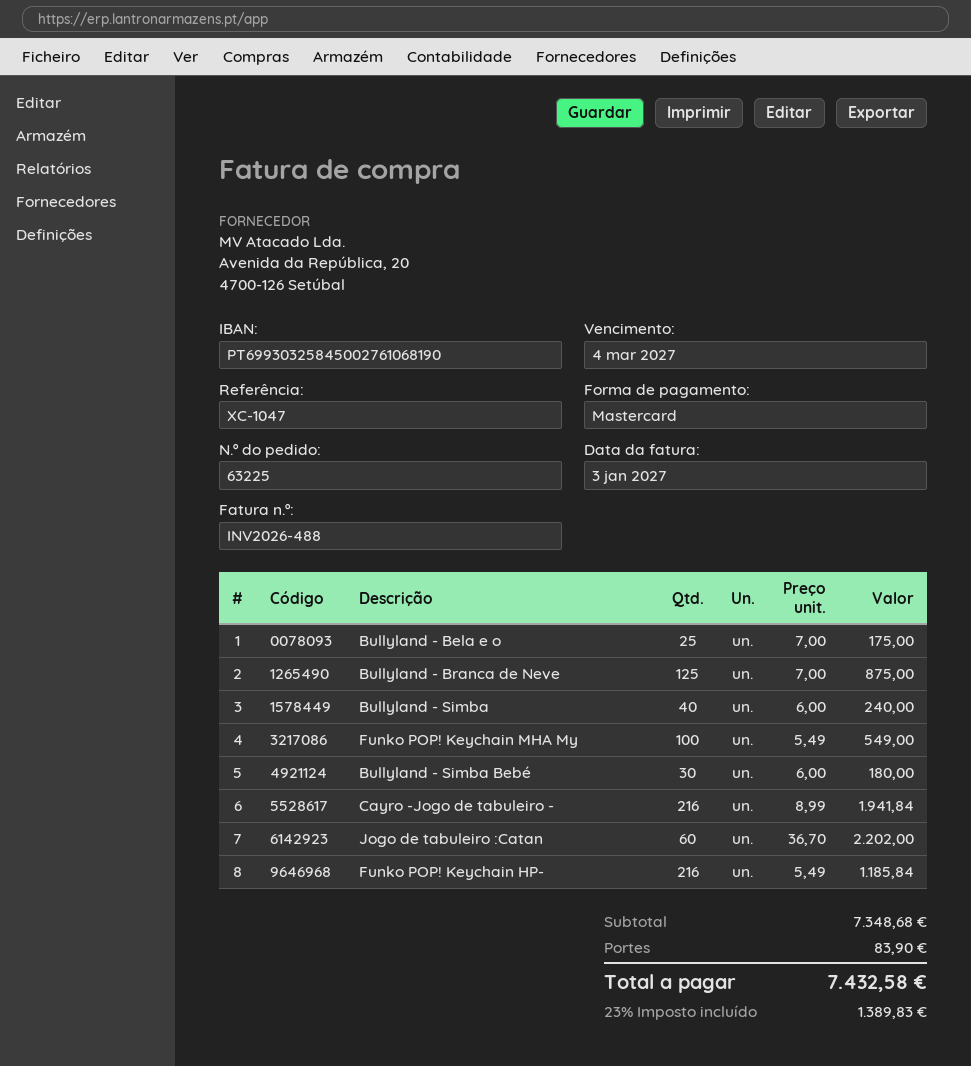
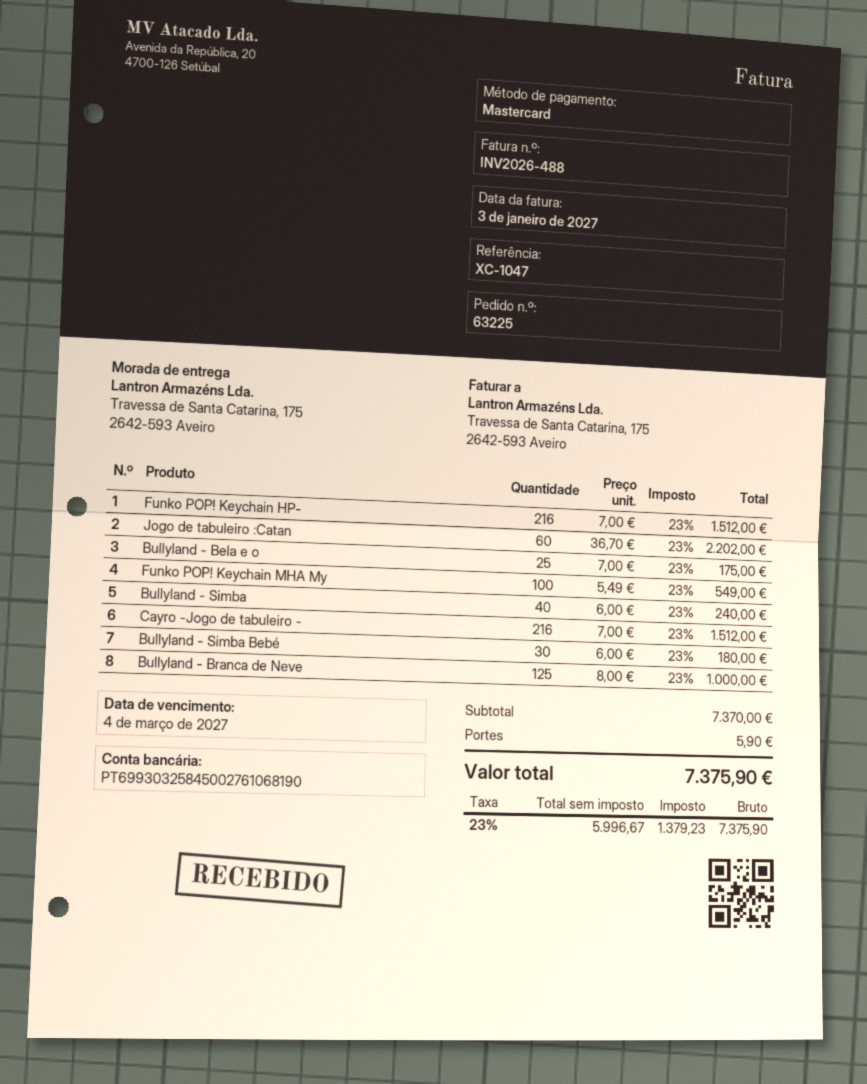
Bullyland - Branca de Neve: 125 x 7.00 = 875.00 -> 125 x 8.00 = 1000.00
Cayro -Jogo de tabuleiro -: 216 x 8.99 = 1941.84 -> 216 x 7.00 = 1512.00
Funko POP! Keychain HP-: 216 x 5.49 = 1185.84 -> 216 x 7.00 = 1512.00
subtotal: 7348.68 -> 7370.00
shipping: 83.90 -> 5.90
tax: 23% = 1389.83 -> 23% = 1379.23
total: 7432.58 -> 7375.90

